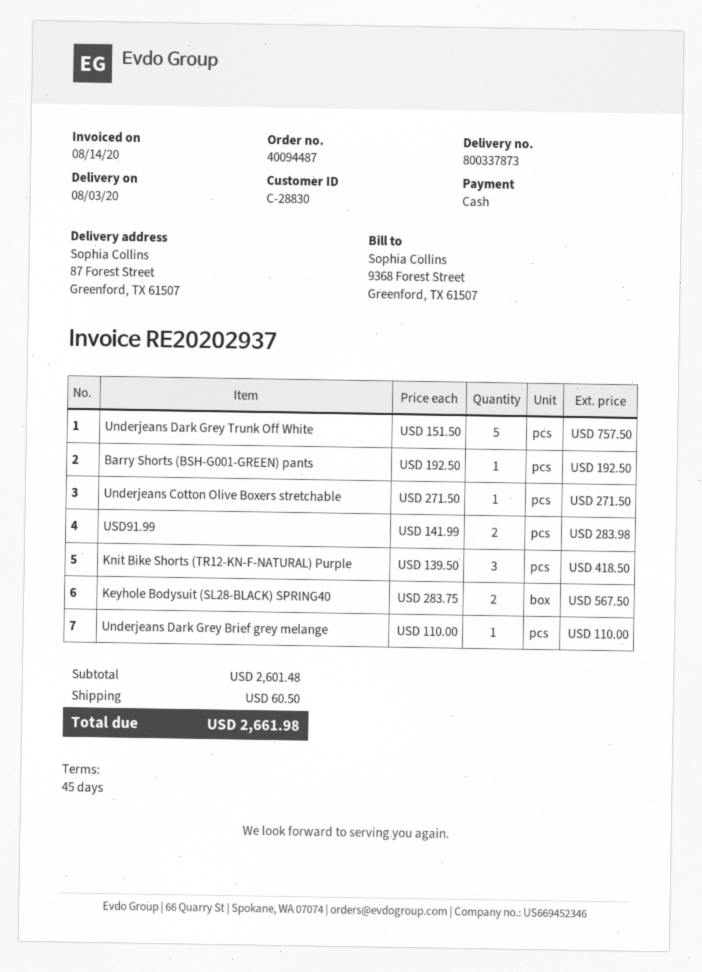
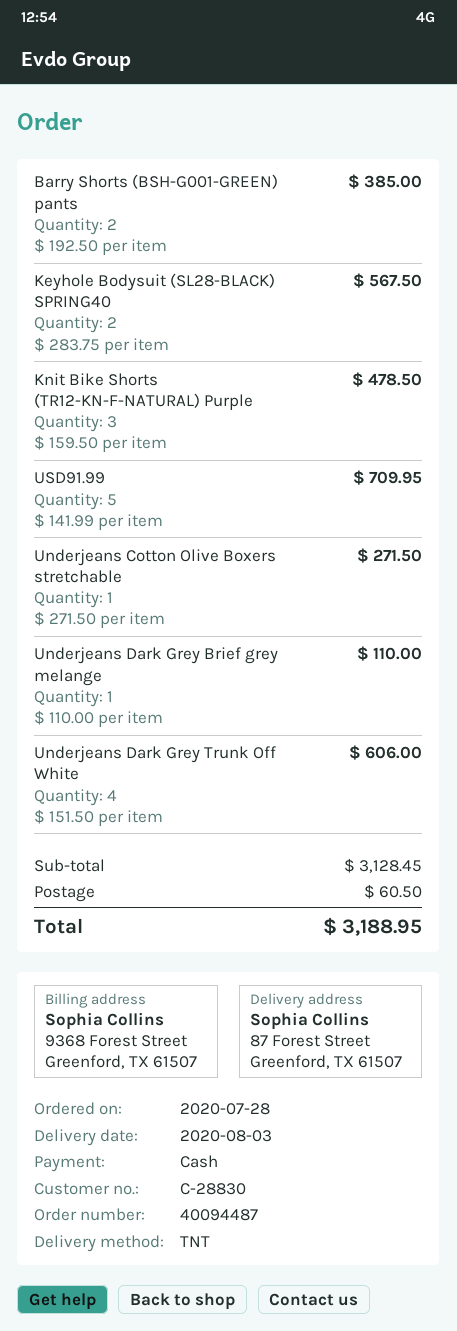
Underjeans Dark Grey Trunk Off White: 5 x 151.50 = 757.50 -> 4 x 151.50 = 606.00
Barry Shorts (BSH-G001-GREEN) pants: 1 x 192.50 = 192.50 -> 2 x 192.50 = 385.00
USD91.99: 2 x 141.99 = 283.98 -> 5 x 141.99 = 709.95
Knit Bike Shorts (TR12-KN-F-NATURAL) Purple: 3 x 139.50 = 418.50 -> 3 x 159.50 = 478.50
subtotal: 2601.48 -> 3128.45
total: 2661.98 -> 3188.95

